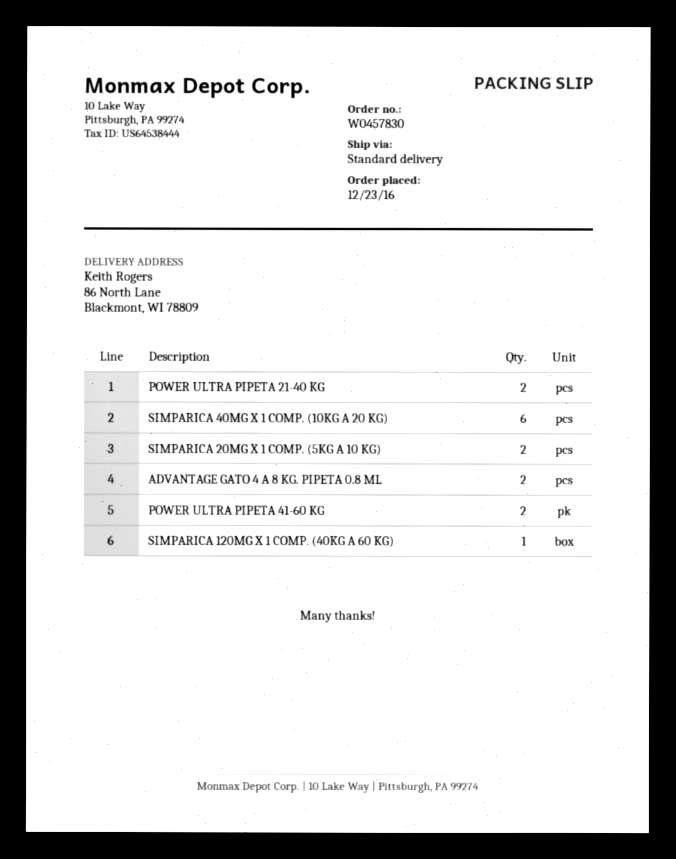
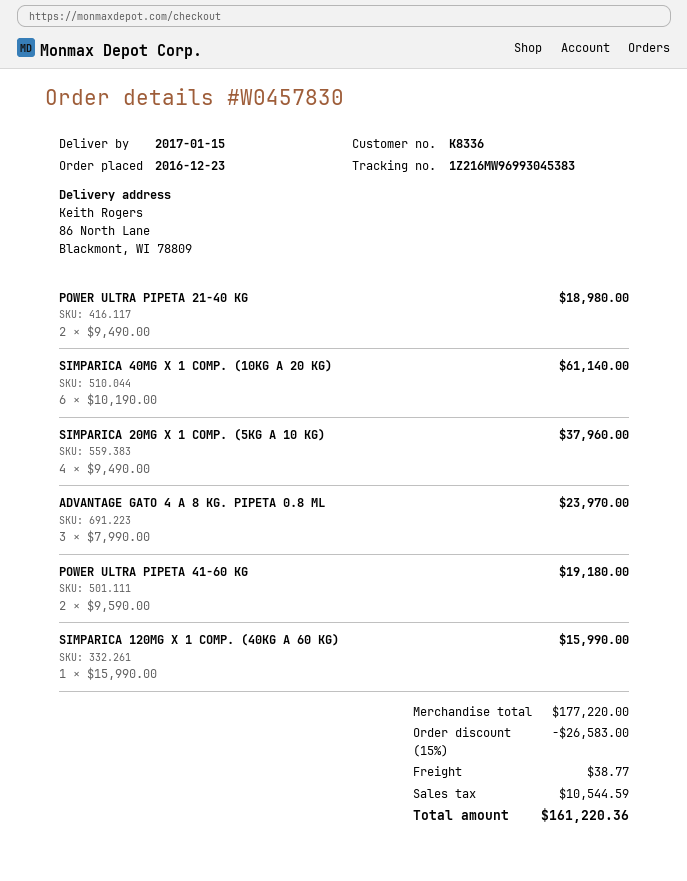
SIMPARICA 20MG X 1 COMP. (5KG A 10 KG): 2 -> 4
ADVANTAGE GATO 4 A 8 KG. PIPETA 0.8 ML: 2 -> 3

